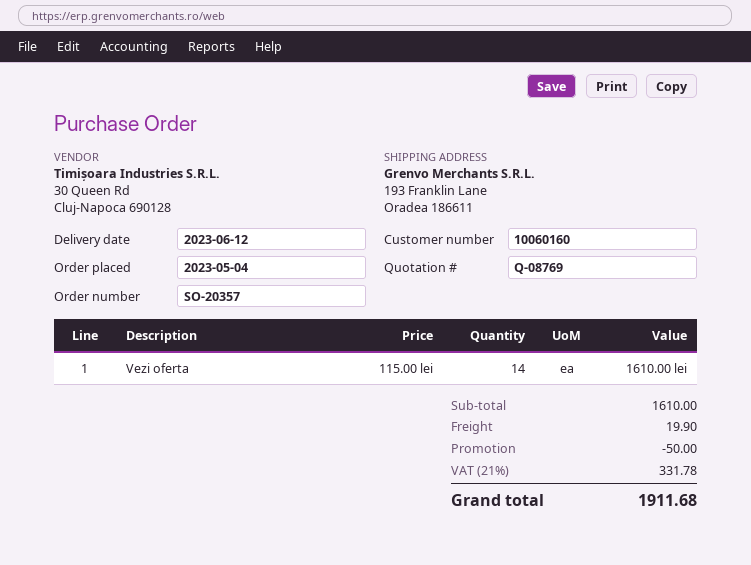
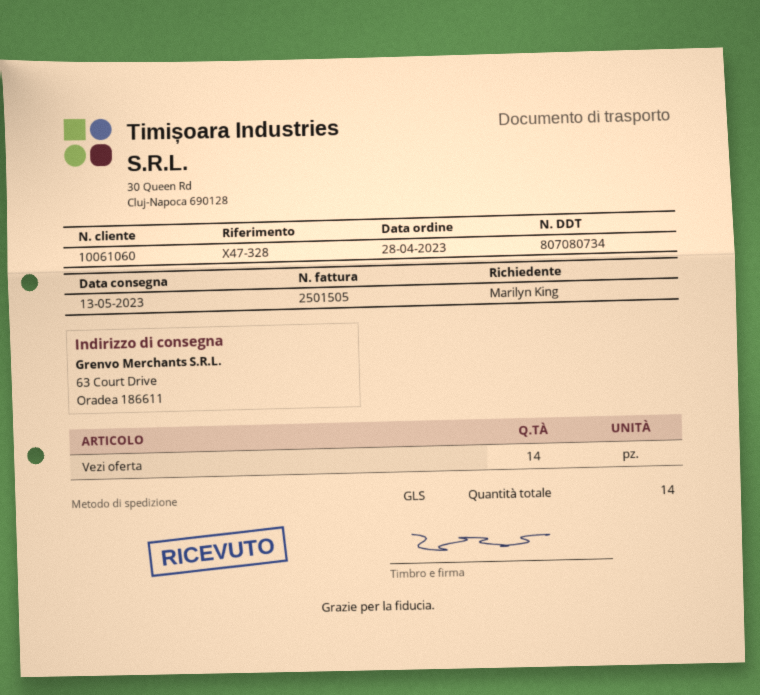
order date: 2023-05-04 -> 2023-04-28
delivery date: 2023-06-12 -> 2023-05-13
customer number: 10060160 -> 10061060
ship to: 193 Franklin Lane, Oradea 186611 -> 63 Court Drive, Oradea 186611

